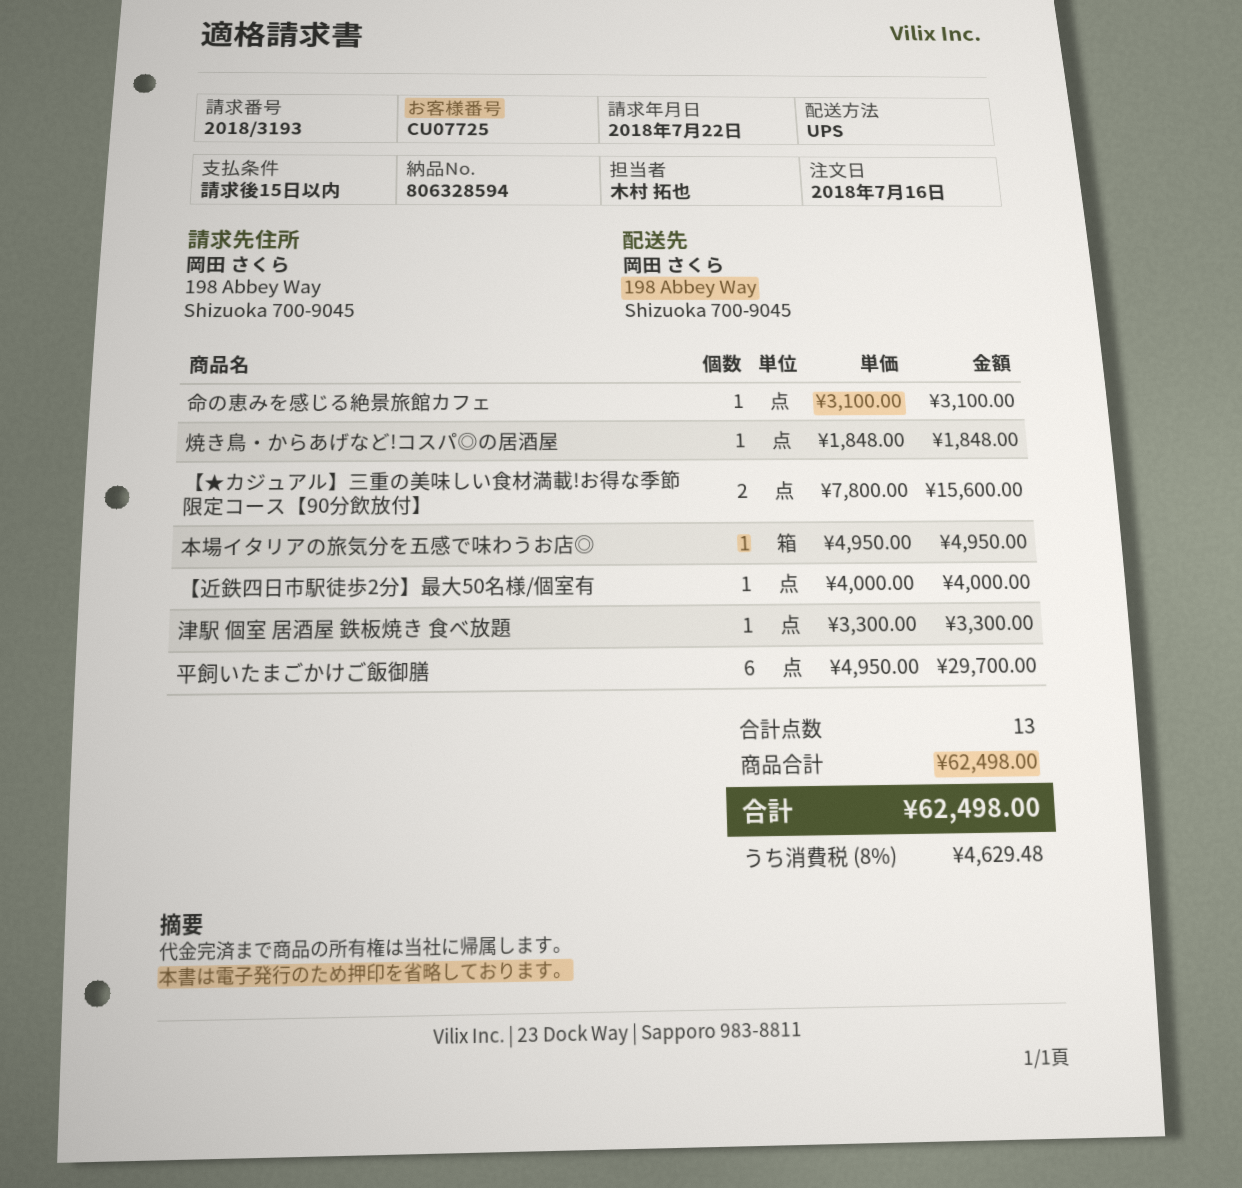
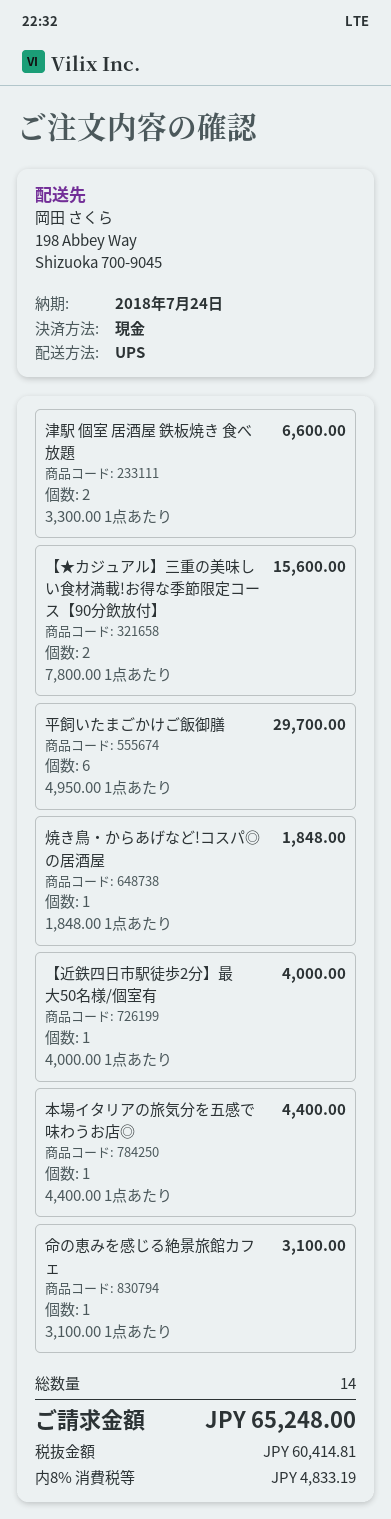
本場イタリアの旅気分を五感で味わうお店◎: 1 x 4950.00 = 4950.00 -> 1 x 4400.00 = 4400.00
津駅 個室 居酒屋 鉄板焼き 食べ放題: 1 x 3300.00 = 3300.00 -> 2 x 3300.00 = 6600.00
total quantity: 13 -> 14
tax: 8% = 4629.48 -> 8% = 4833.19
total: 62498.00 -> 65248.00

